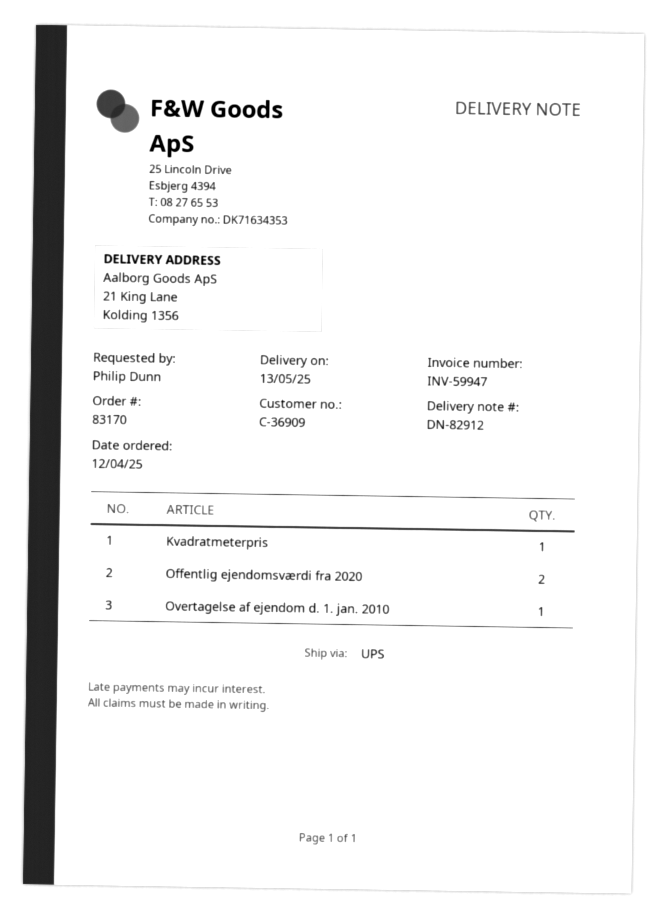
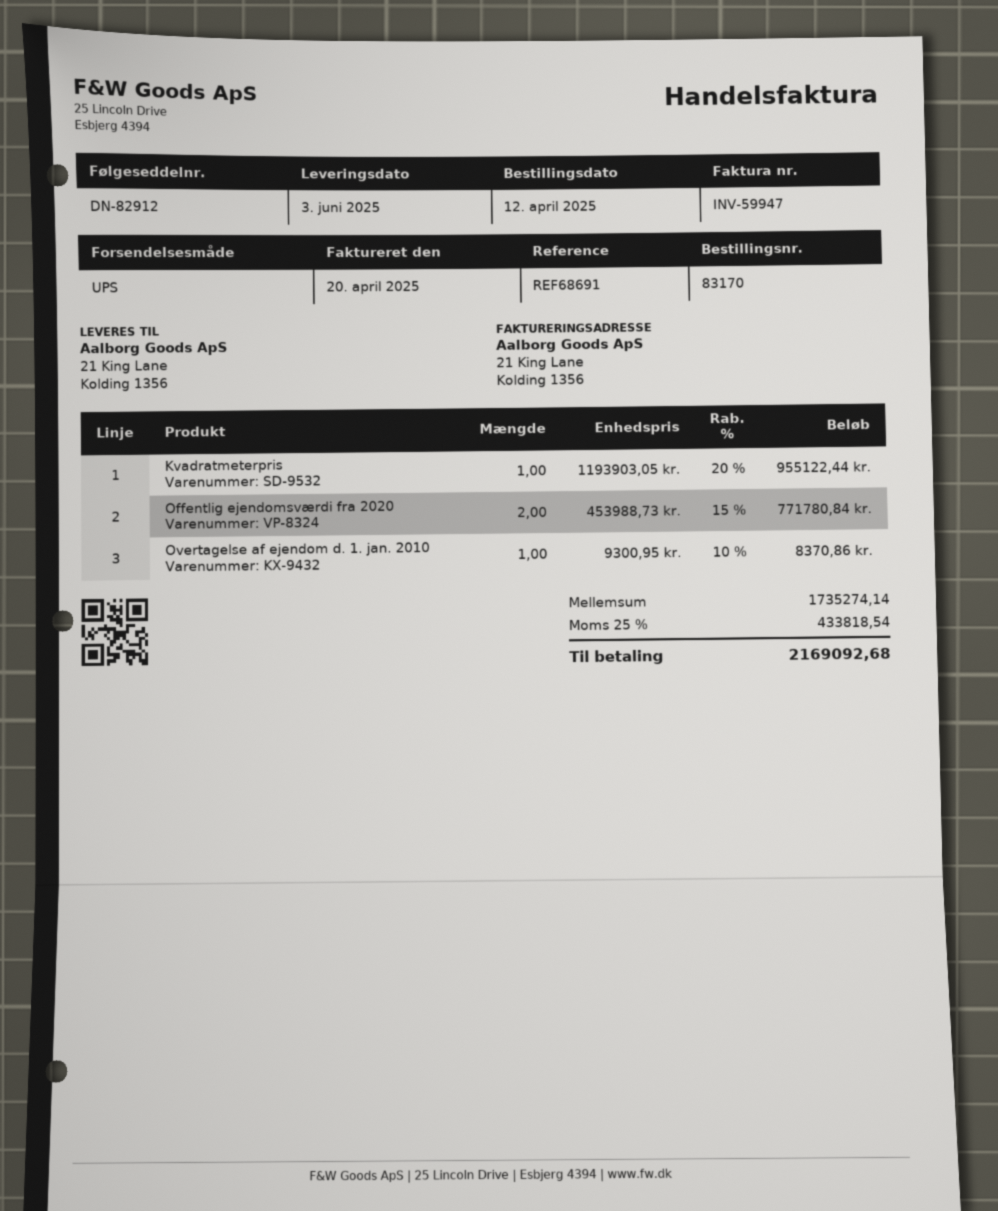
delivery date: 2025-05-13 -> 2025-06-03

